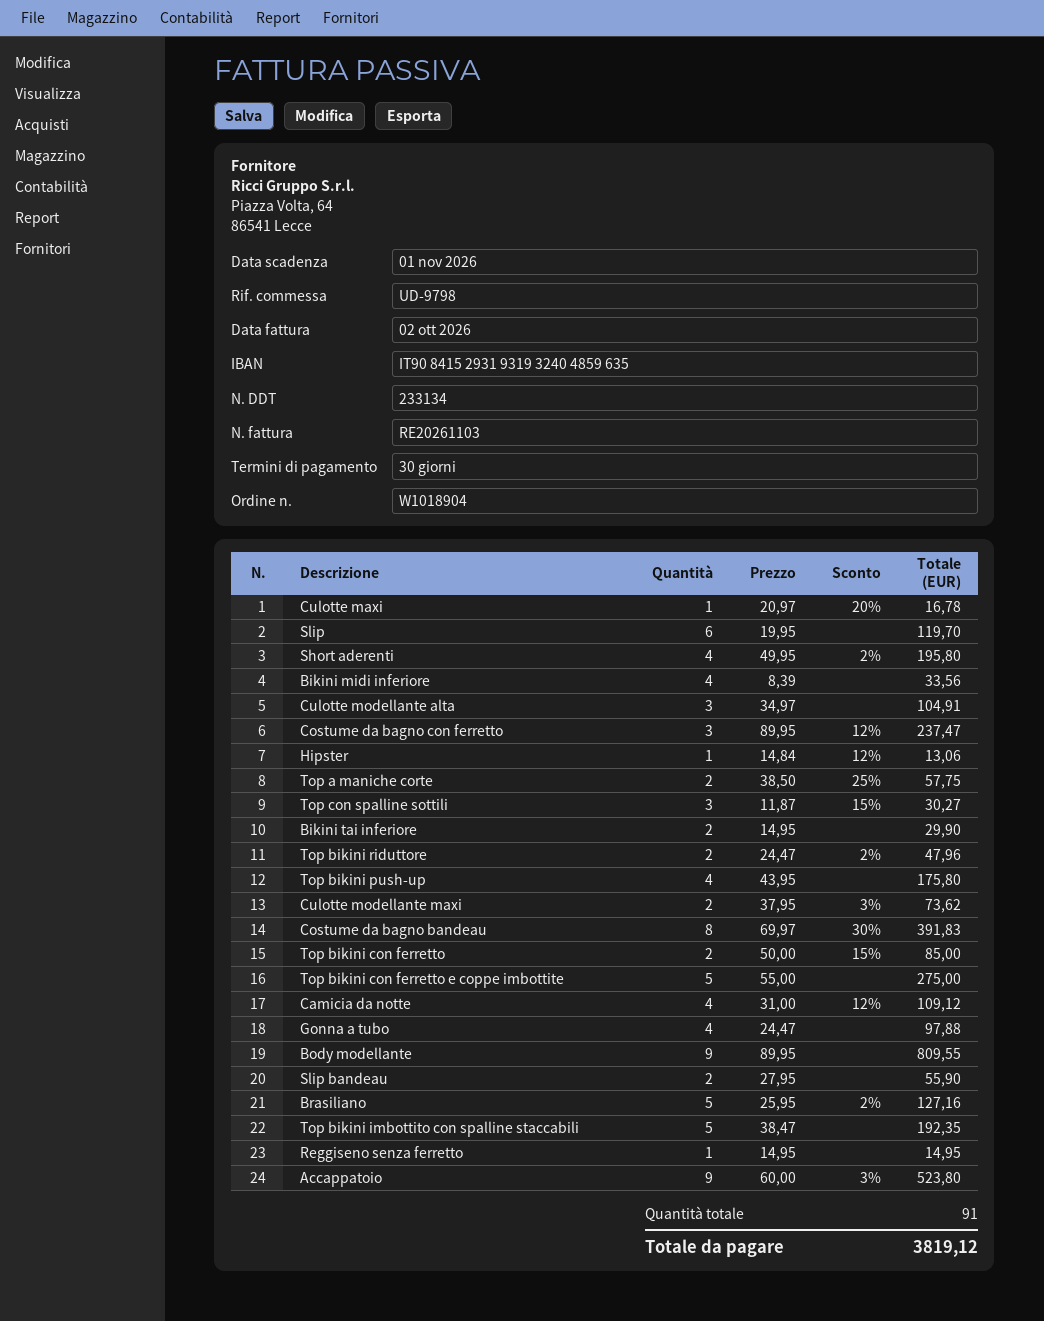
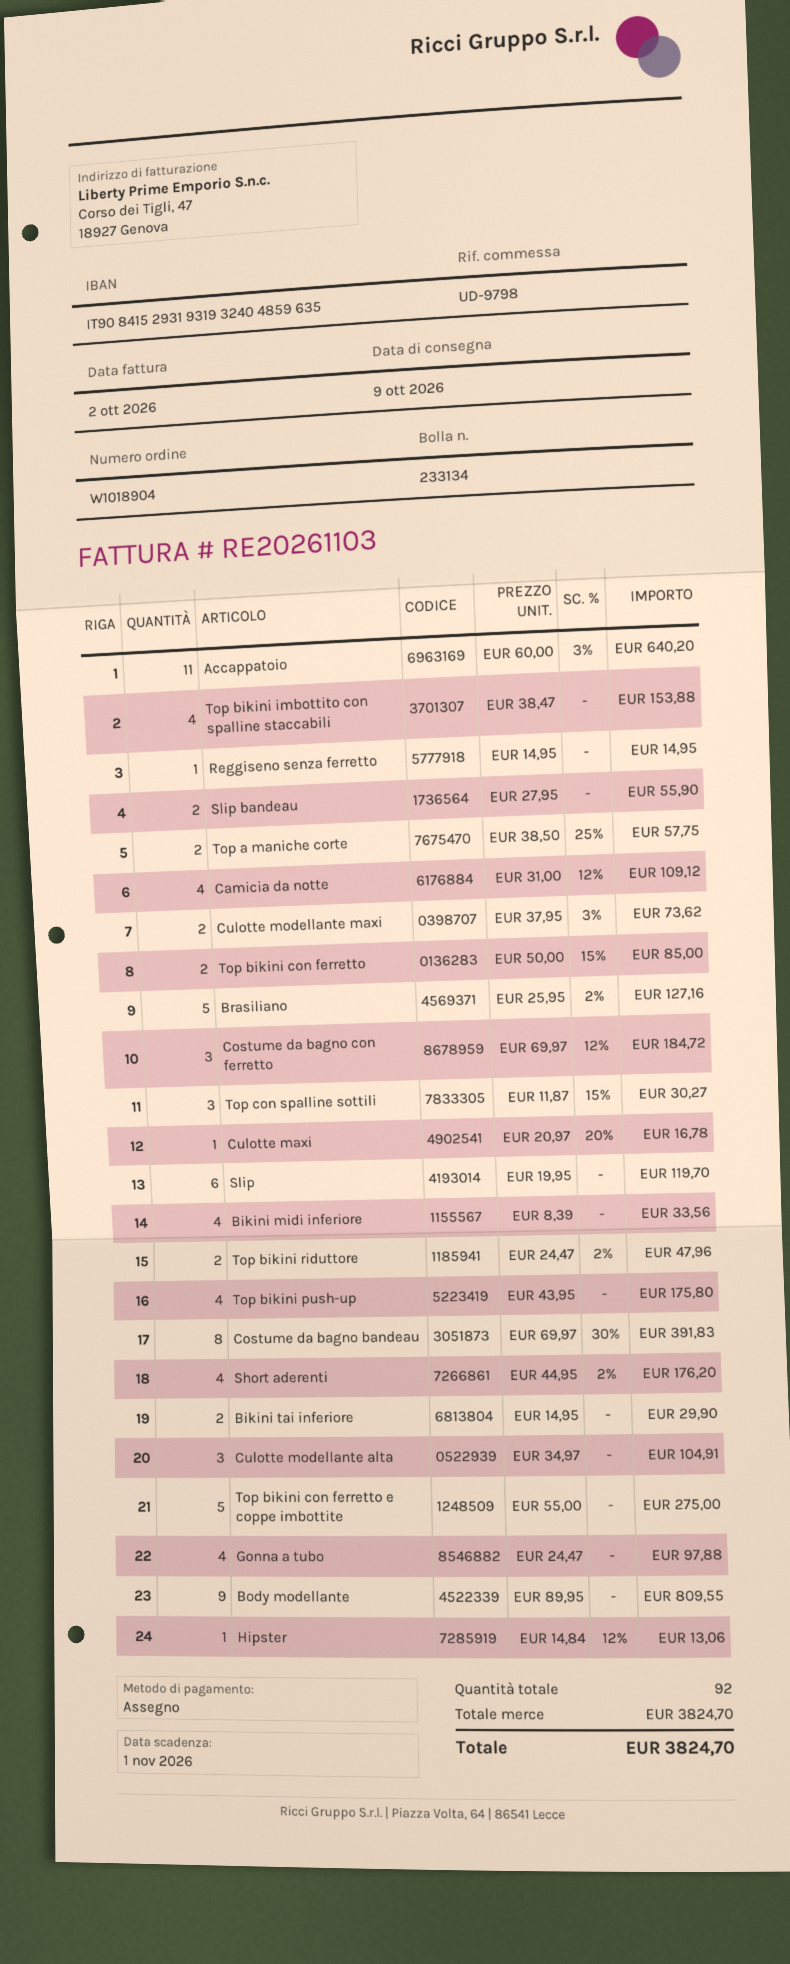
Short aderenti: 4 x 49.95 - 2% = 195.80 -> 4 x 44.95 - 2% = 176.20
Costume da bagno con ferretto: 3 x 89.95 - 12% = 237.47 -> 3 x 69.97 - 12% = 184.72
Top bikini imbottito con spalline staccabili: 5 x 38.47 = 192.35 -> 4 x 38.47 = 153.88
Accappatoio: 9 x 60.00 - 3% = 523.80 -> 11 x 60.00 - 3% = 640.20
total quantity: 91 -> 92
total: 3819.12 -> 3824.70

